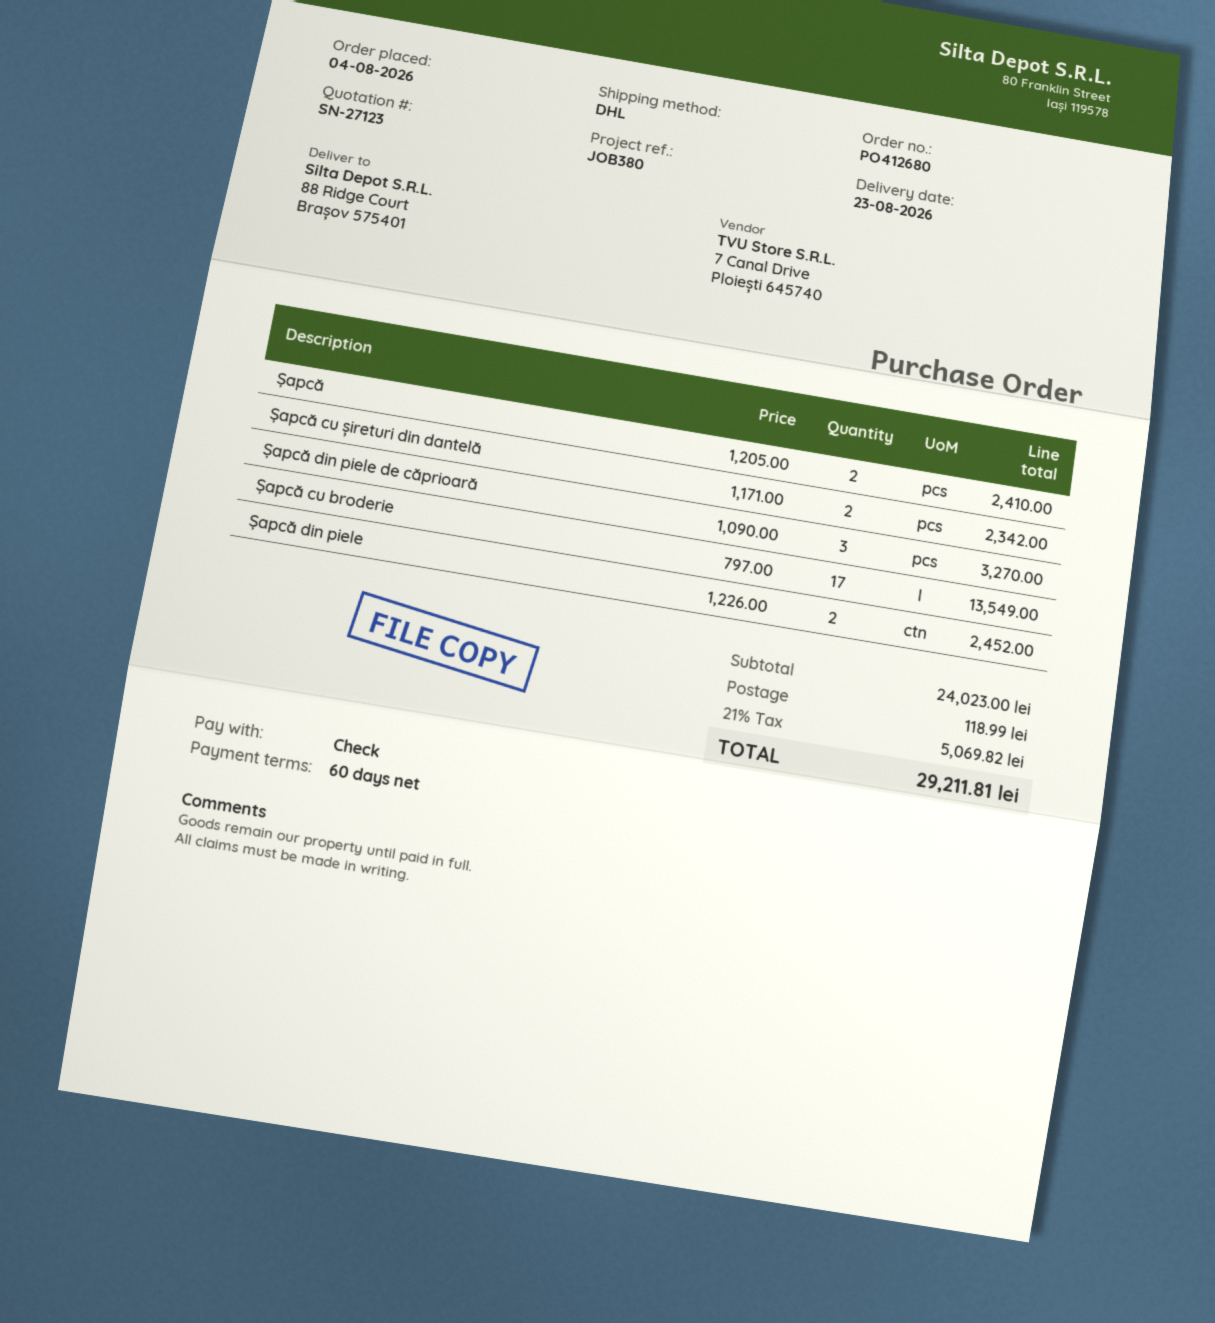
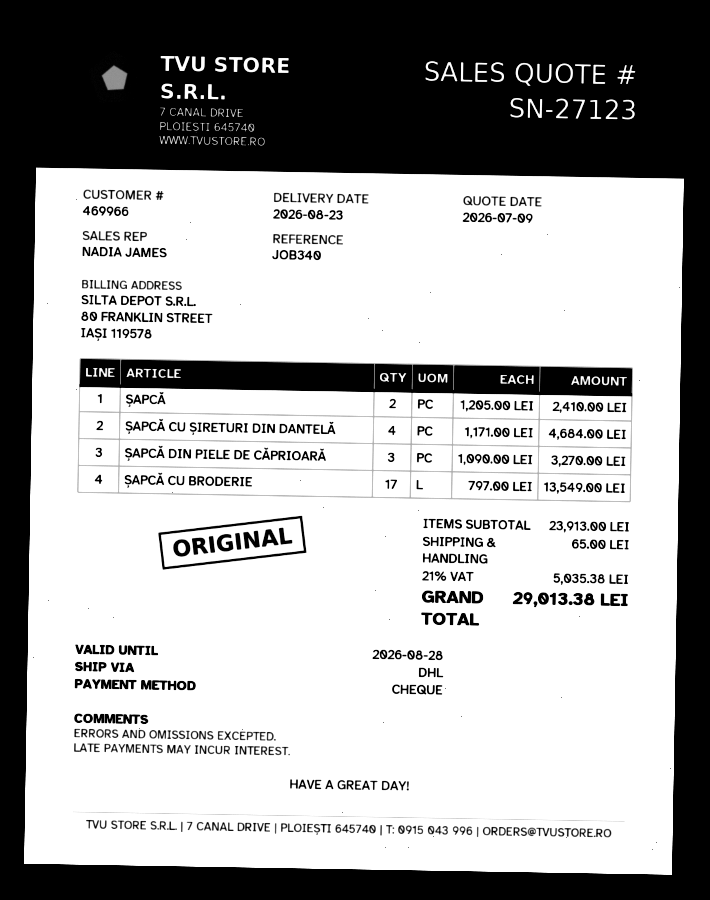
reference: JOB380 -> JOB340
Șapcă cu șireturi din dantelă: 2 x 1171.00 = 2342.00 -> 4 x 1171.00 = 4684.00
Șapcă din piele: 2 x 1226.00 = 2452.00 -> none
subtotal: 24023.00 -> 23913.00
shipping: 118.99 -> 65.00
tax: 21% = 5069.82 -> 21% = 5035.38
total: 29211.81 -> 29013.38

